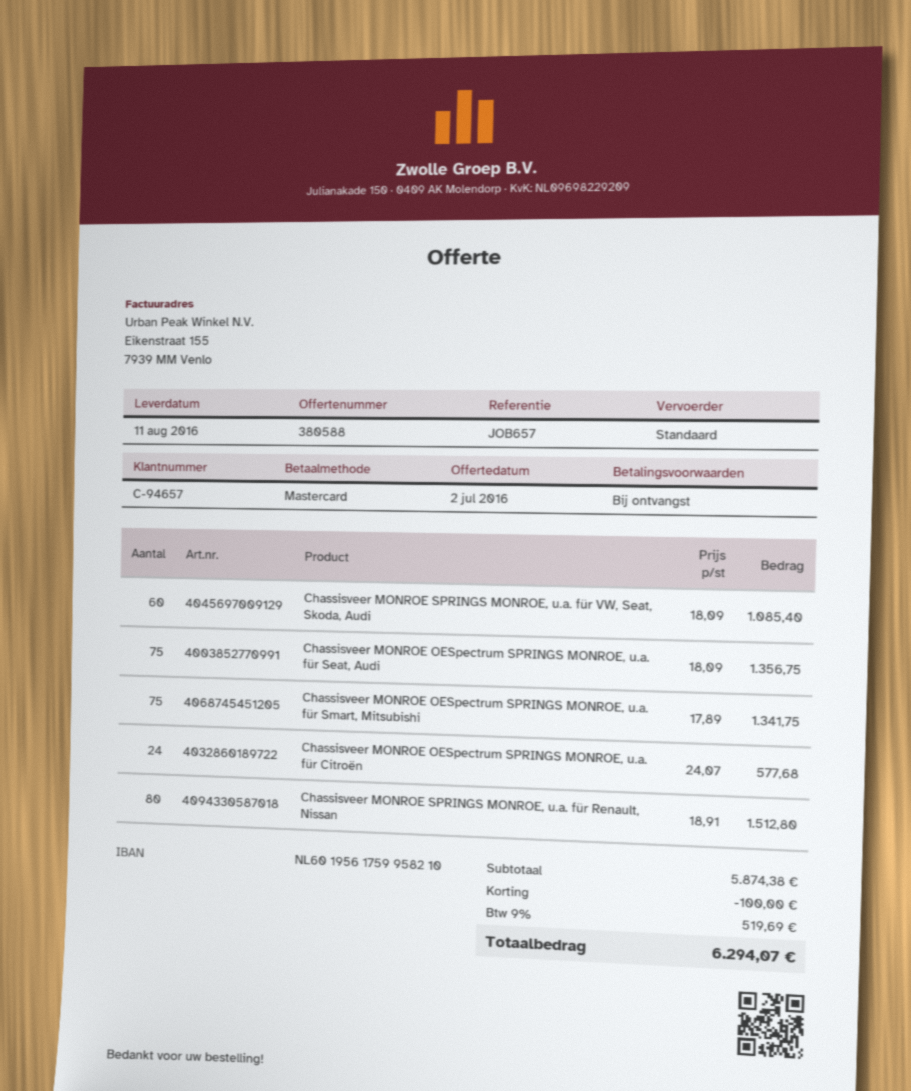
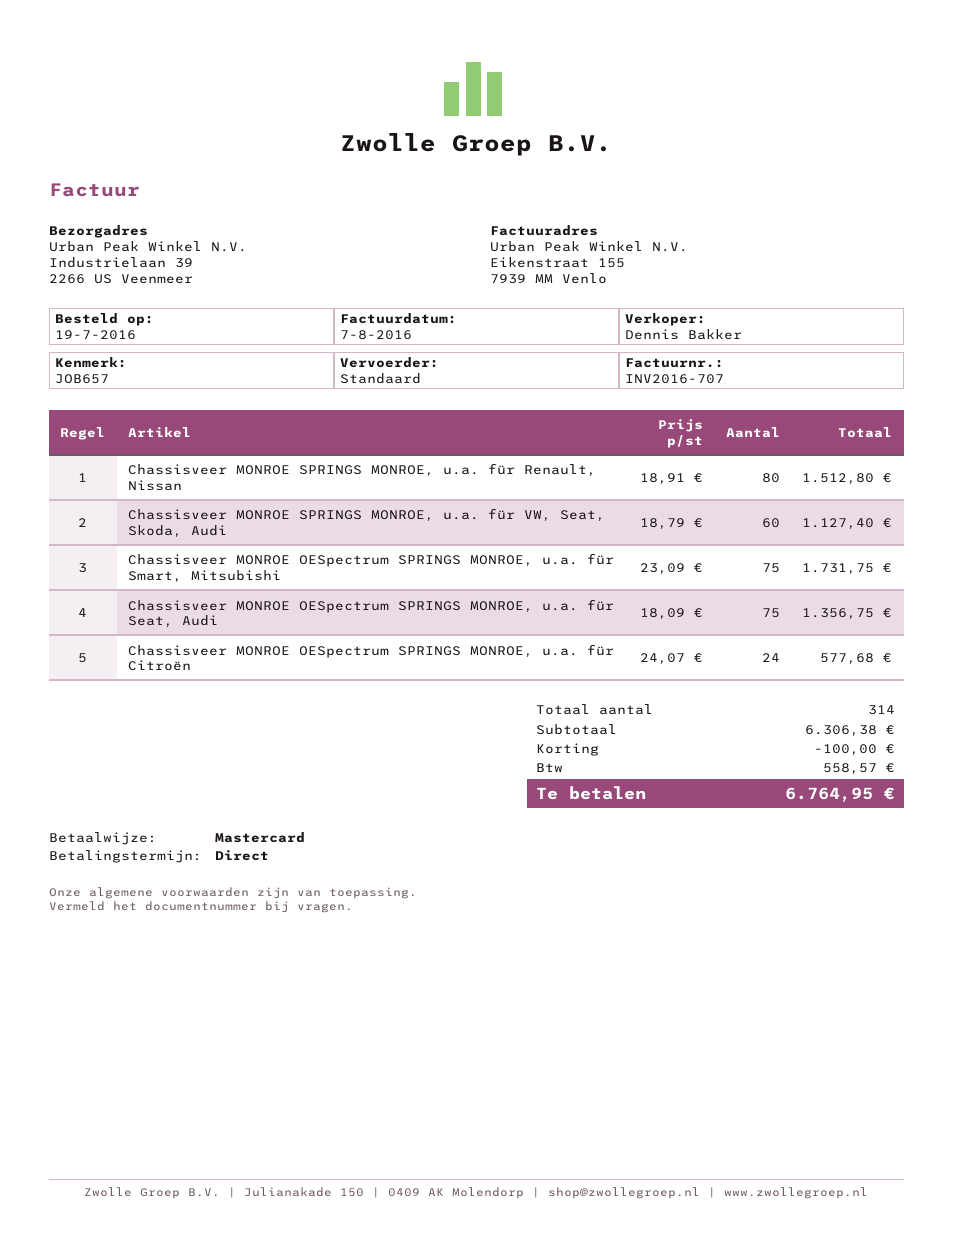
Chassisveer MONROE SPRINGS MONROE, u.a. für VW, Seat, Skoda, Audi: 60 x 18.09 = 1085.40 -> 60 x 18.79 = 1127.40
Chassisveer MONROE OESpectrum SPRINGS MONROE, u.a. für Smart, Mitsubishi: 75 x 17.89 = 1341.75 -> 75 x 23.09 = 1731.75
subtotal: 5874.38 -> 6306.38
tax: 519.69 -> 558.57
total: 6294.07 -> 6764.95

